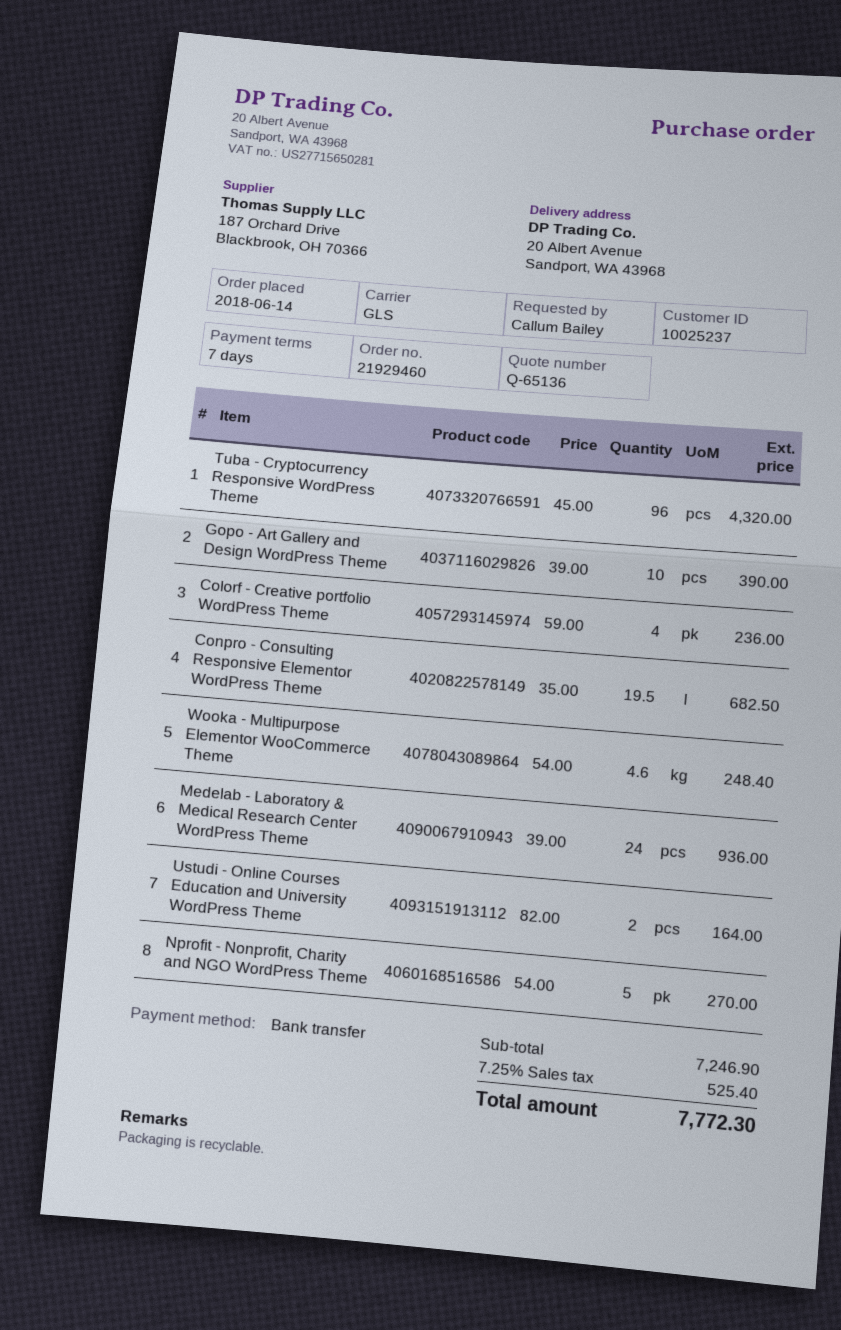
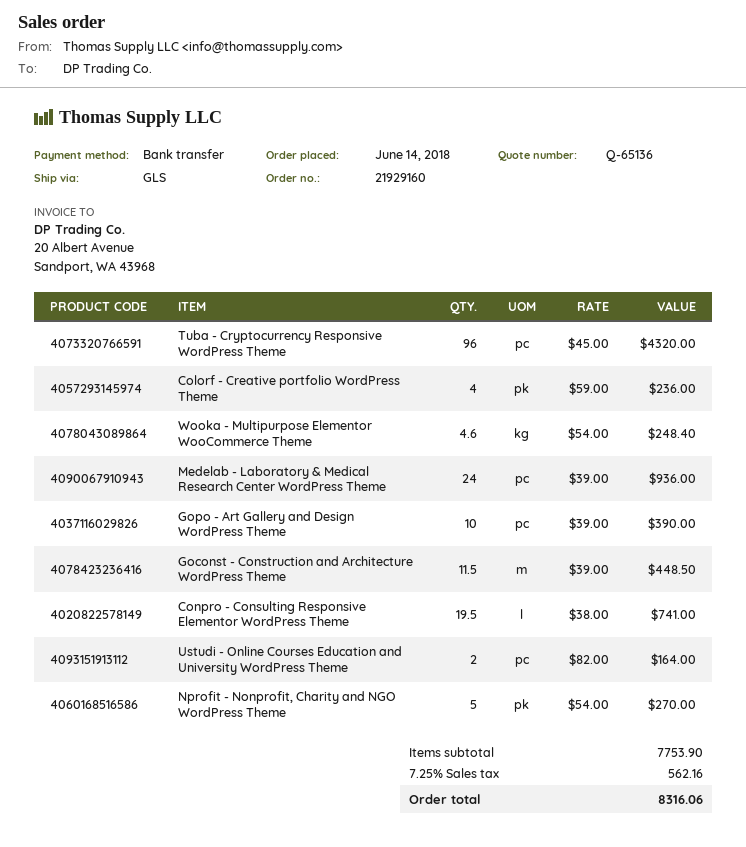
order number: 21929460 -> 21929160
Conpro - Consulting Responsive Elementor WordPress Theme: 19.5 x 35.00 = 682.50 -> 19.5 x 38.00 = 741.00
Goconst - Construction and Architecture WordPress Theme: none -> 11.5 x 39.00 = 448.50
subtotal: 7246.90 -> 7753.90
tax: 7.25% = 525.40 -> 7.25% = 562.16
total: 7772.30 -> 8316.06

